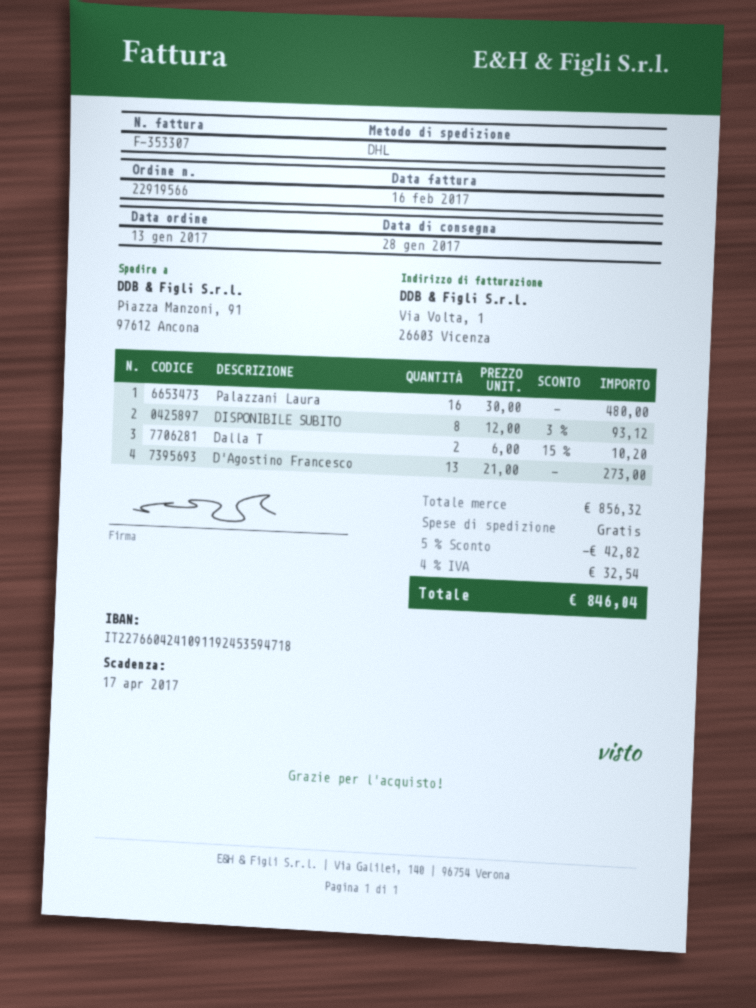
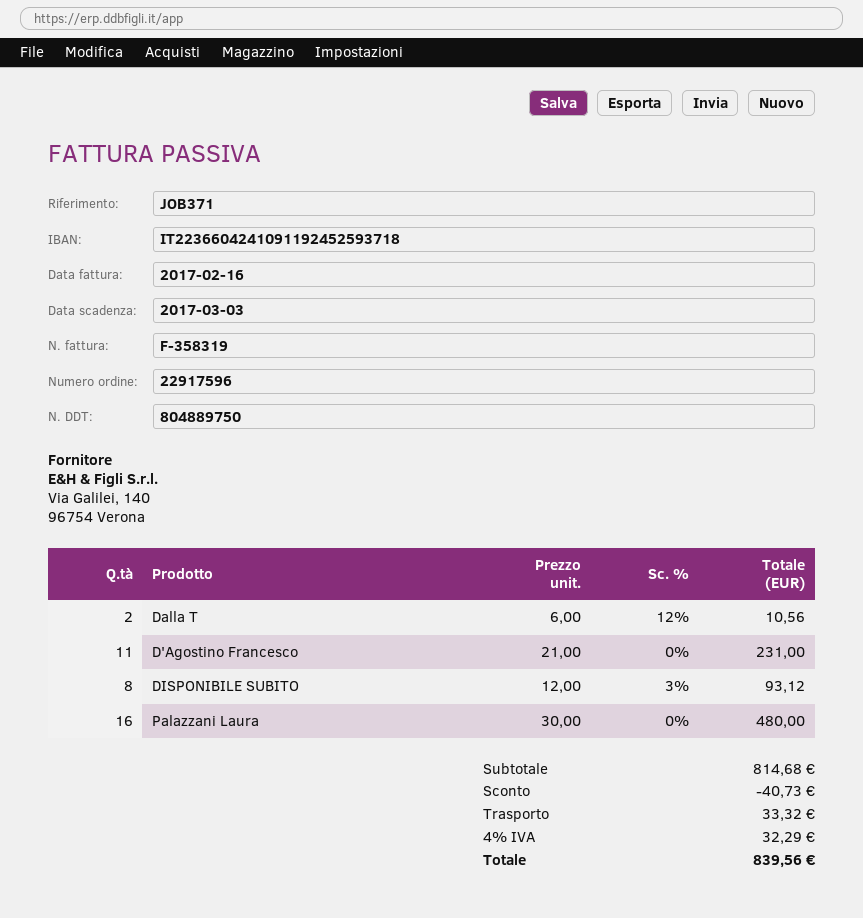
order number: 22919566 -> 22917596
invoice number: F-353307 -> F-358319
due date: 2017-04-17 -> 2017-03-03
bank account: IT2276604241091192453594718 -> IT2236604241091192452593718
Dalla T: 2 x 6.00 - 15% = 10.20 -> 2 x 6.00 - 12% = 10.56
D'Agostino Francesco: 13 x 21.00 = 273.00 -> 11 x 21.00 = 231.00
subtotal: 856.32 -> 814.68
discount: 42.82 -> 40.73
shipping: 0.00 -> 33.32
tax: 4% = 32.54 -> 4% = 32.29
total: 846.04 -> 839.56

